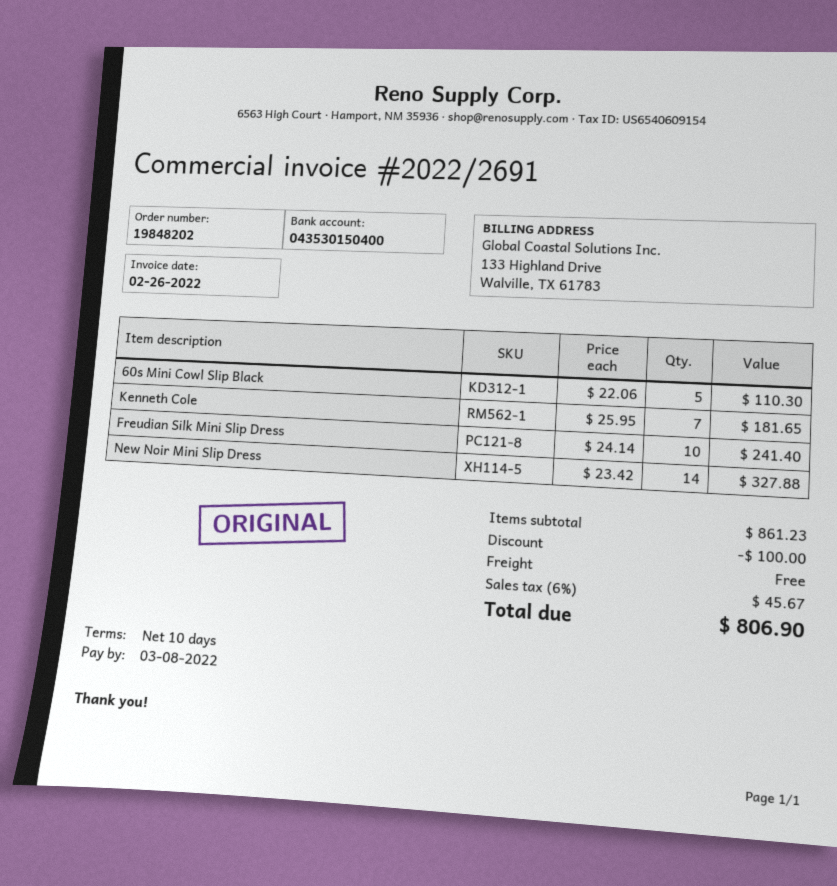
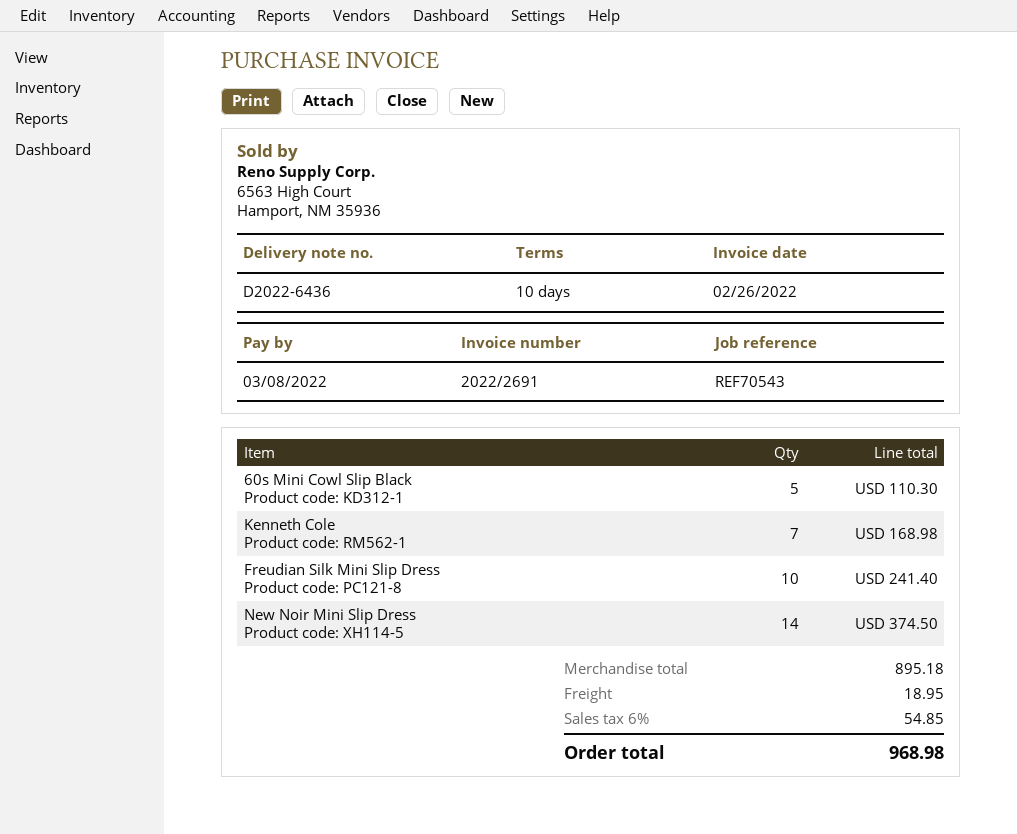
Kenneth Cole: 7 for 181.65 -> 7 for 168.98
New Noir Mini Slip Dress: 14 for 327.88 -> 14 for 374.50
subtotal: 861.23 -> 895.18
discount: 100.00 -> none
shipping: 0.00 -> 18.95
tax: 6% = 45.67 -> 6% = 54.85
total: 806.90 -> 968.98

